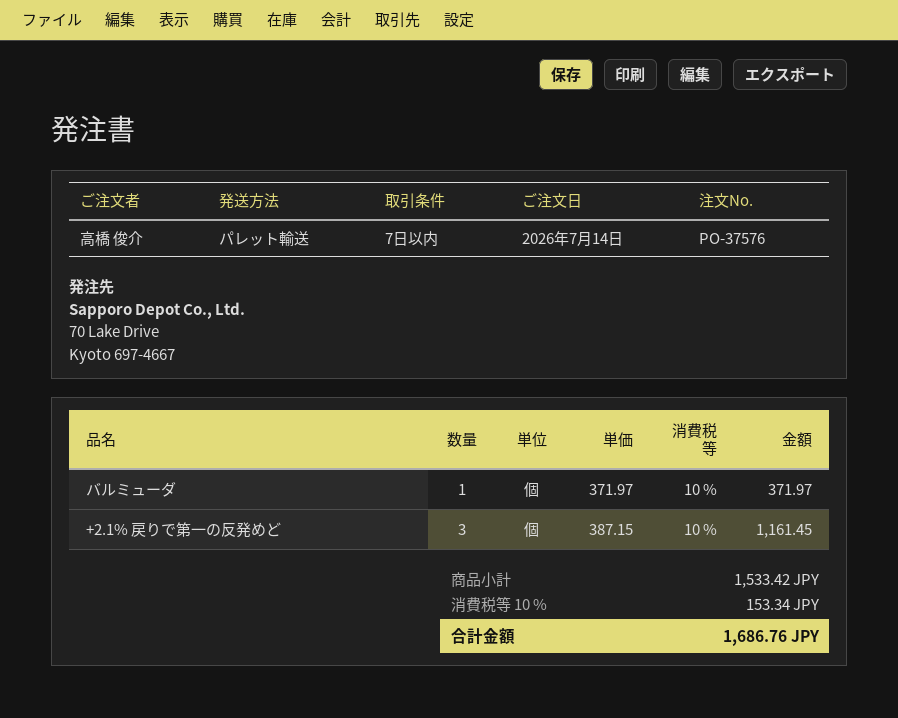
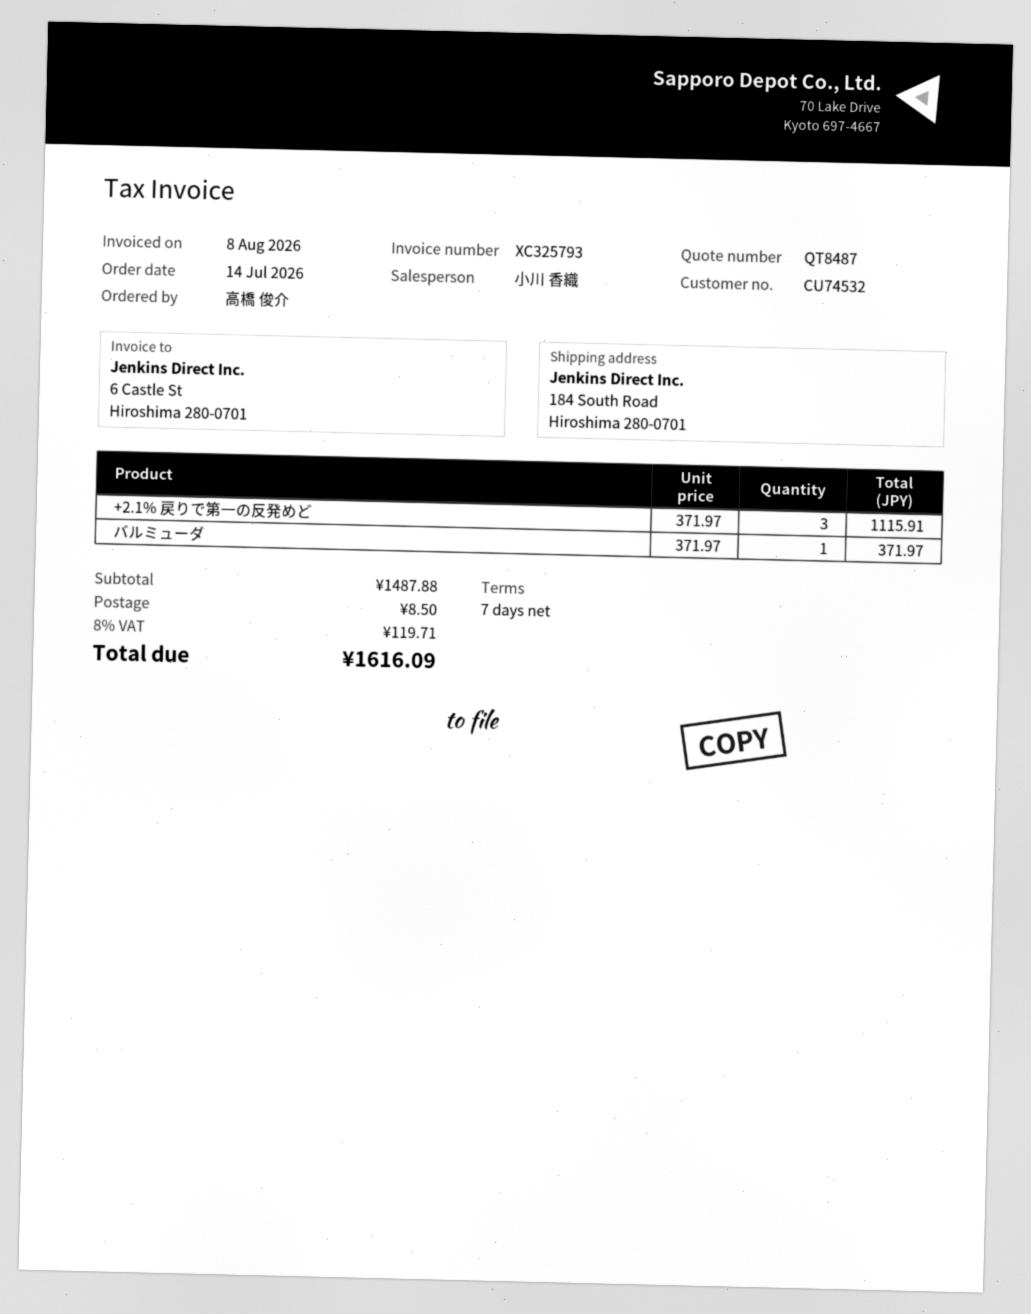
+2.1% 戻りで第一の反発めど: 3 x 387.15 = 1161.45 -> 3 x 371.97 = 1115.91
subtotal: 1533.42 -> 1487.88
shipping: none -> 8.50
tax: 10% = 153.34 -> 8% = 119.71
total: 1686.76 -> 1616.09

